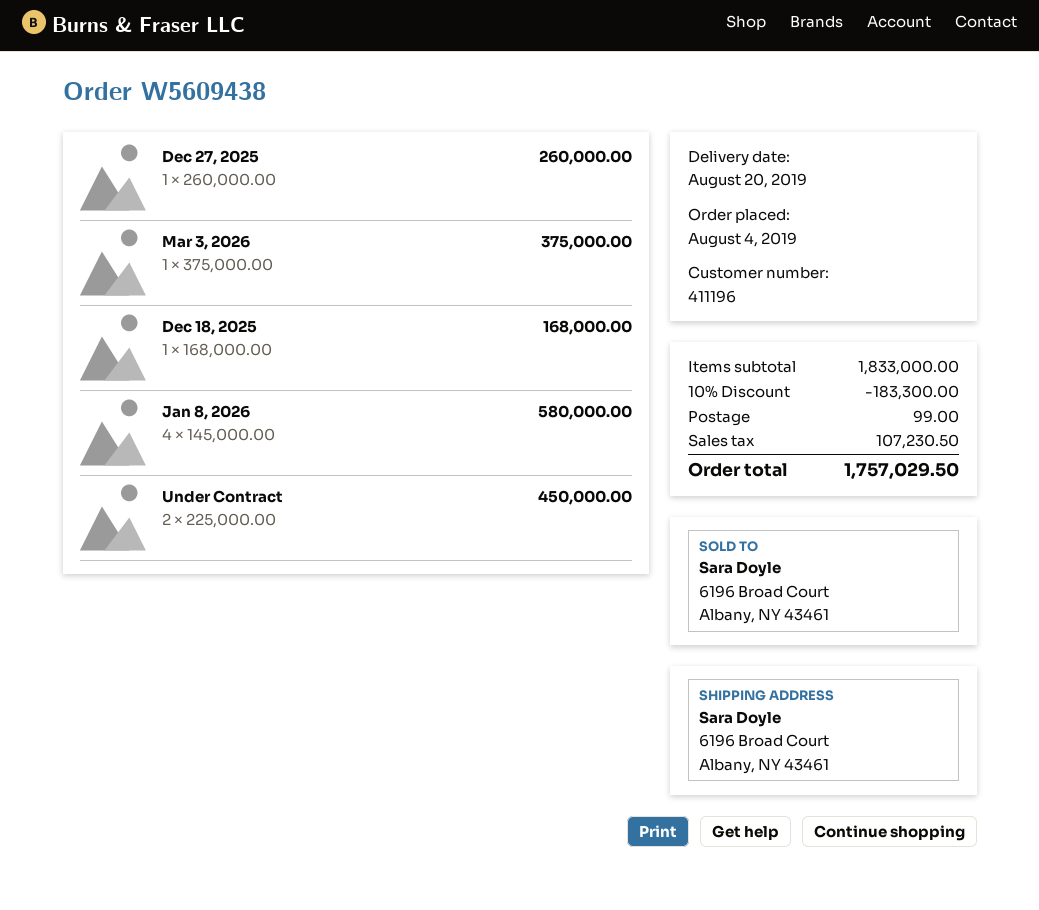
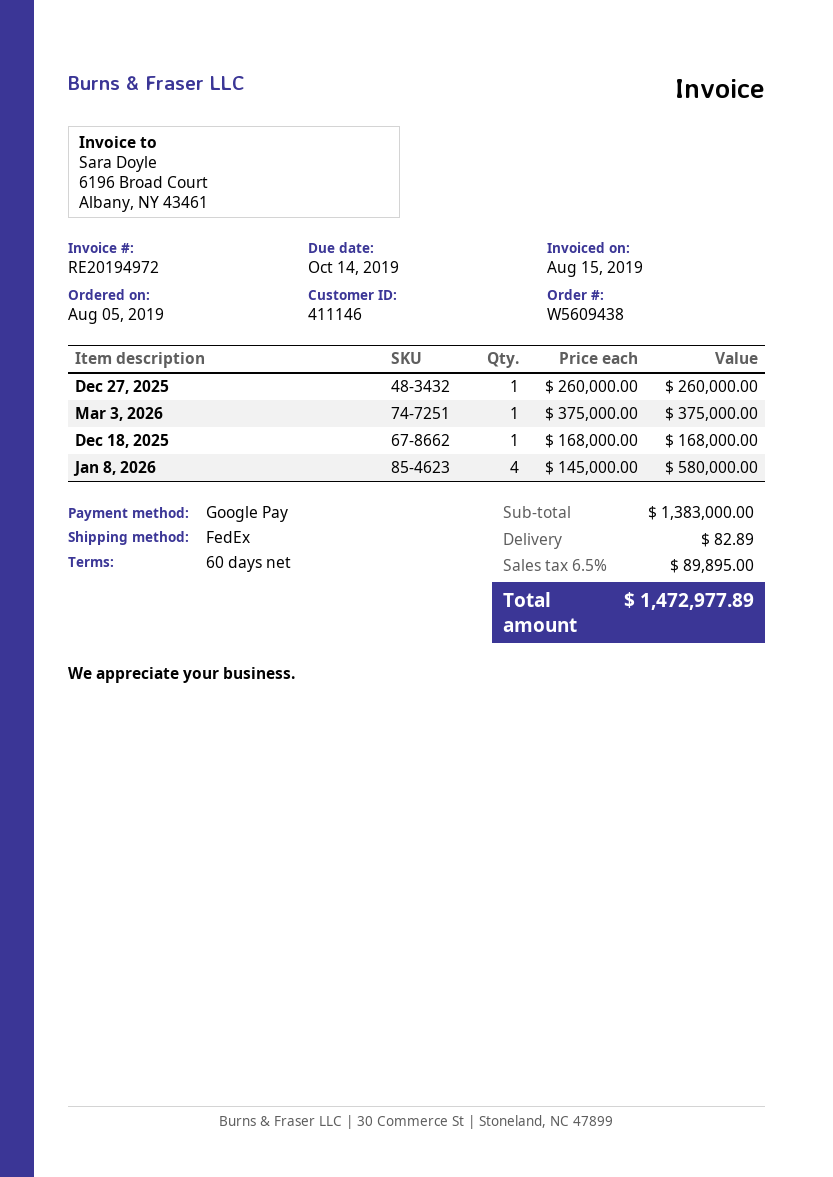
order date: 2019-08-04 -> 2019-08-05
customer number: 411196 -> 411146
Under Contract: 2 x 225000.00 = 450000.00 -> none
subtotal: 1833000.00 -> 1383000.00
discount: 10% = 183300.00 -> none
shipping: 99.00 -> 82.89
tax: 107230.50 -> 89895.00
total: 1757029.50 -> 1472977.89

